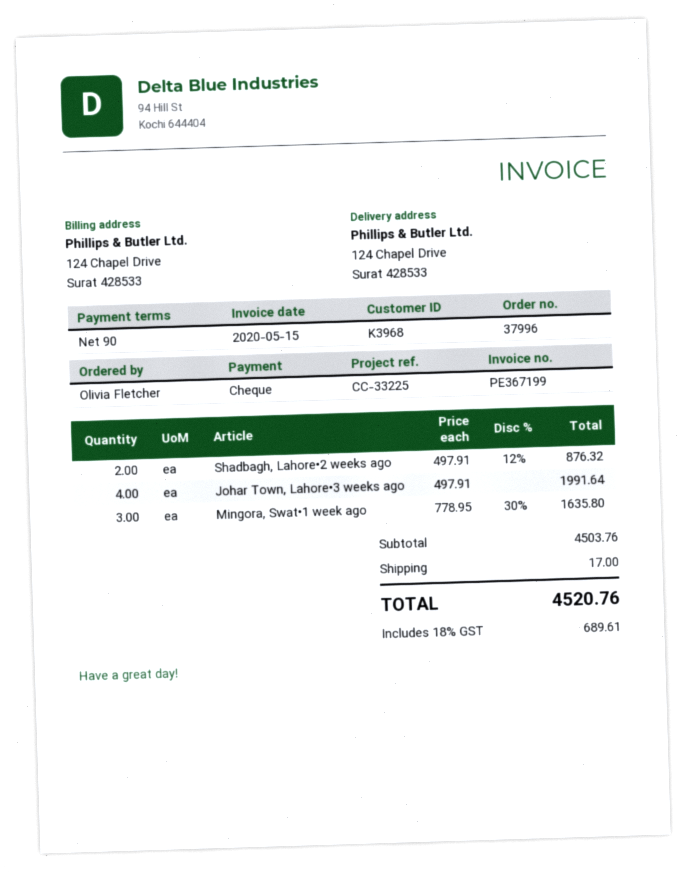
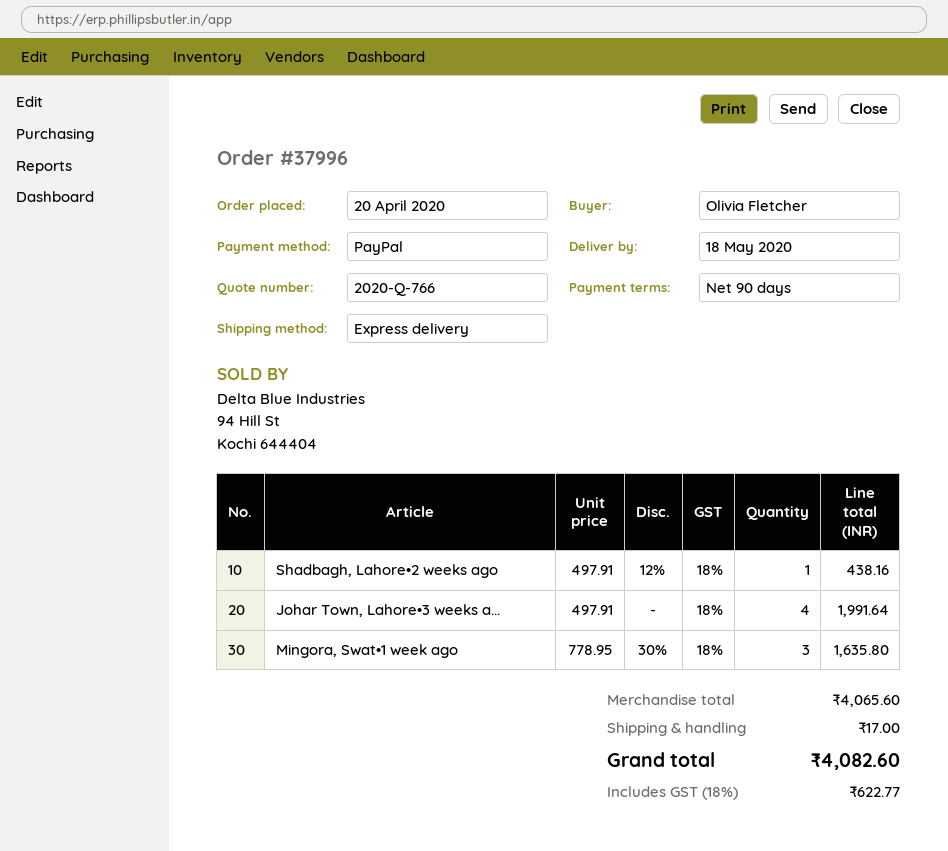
payment method: cheque -> PayPal
Shadbagh, Lahore•2 weeks ago: 2 x 497.91 - 12% = 876.32 -> 1 x 497.91 - 12% = 438.16
subtotal: 4503.76 -> 4065.60
tax: 18% = 689.61 -> 18% = 622.77
total: 4520.76 -> 4082.60

